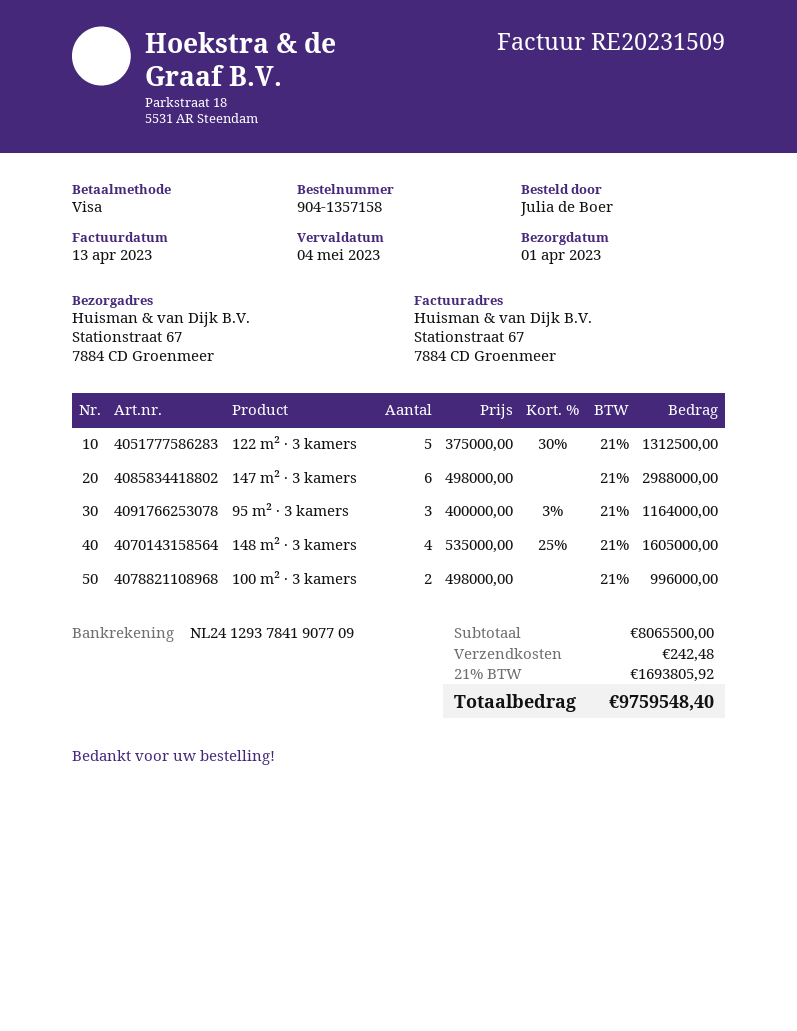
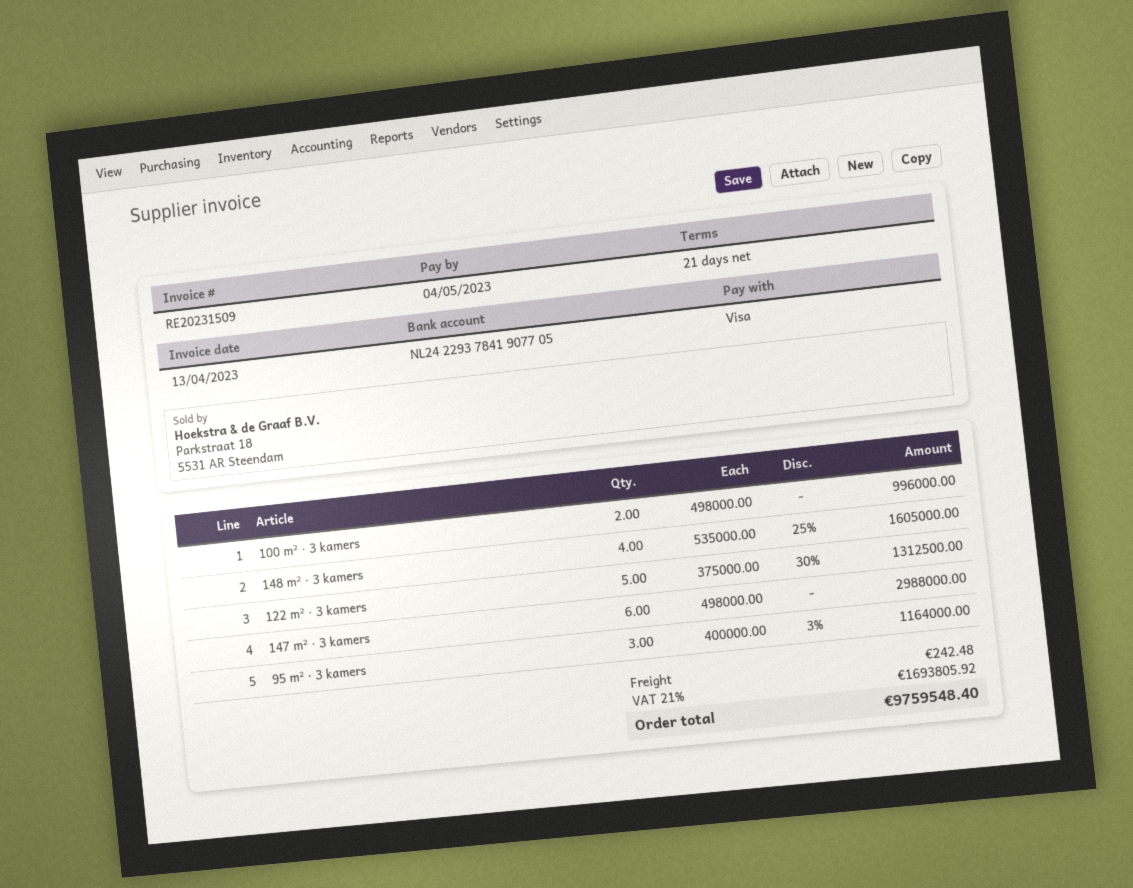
bank account: NL2412937841907709 -> NL2422937841907705

